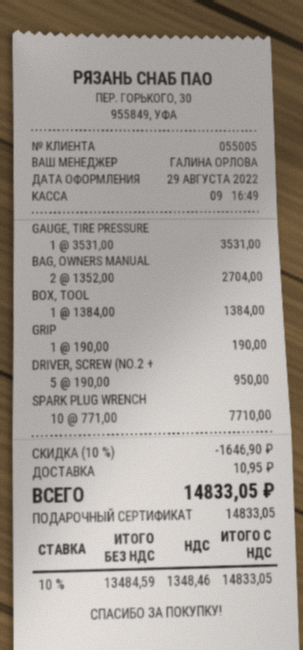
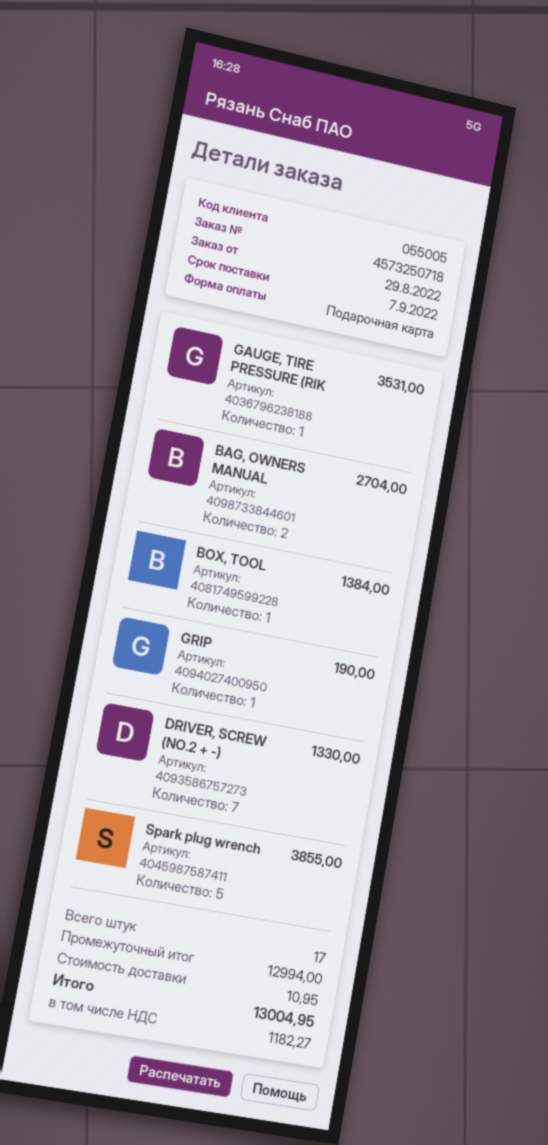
DRIVER, SCREW (NO.2 +: 5 for 950.00 -> 7 for 1330.00
SPARK PLUG WRENCH: 10 for 7710.00 -> 5 for 3855.00
discount: 10% = 1646.90 -> none
tax: 1348.46 -> 1182.27
total: 14833.05 -> 13004.95

